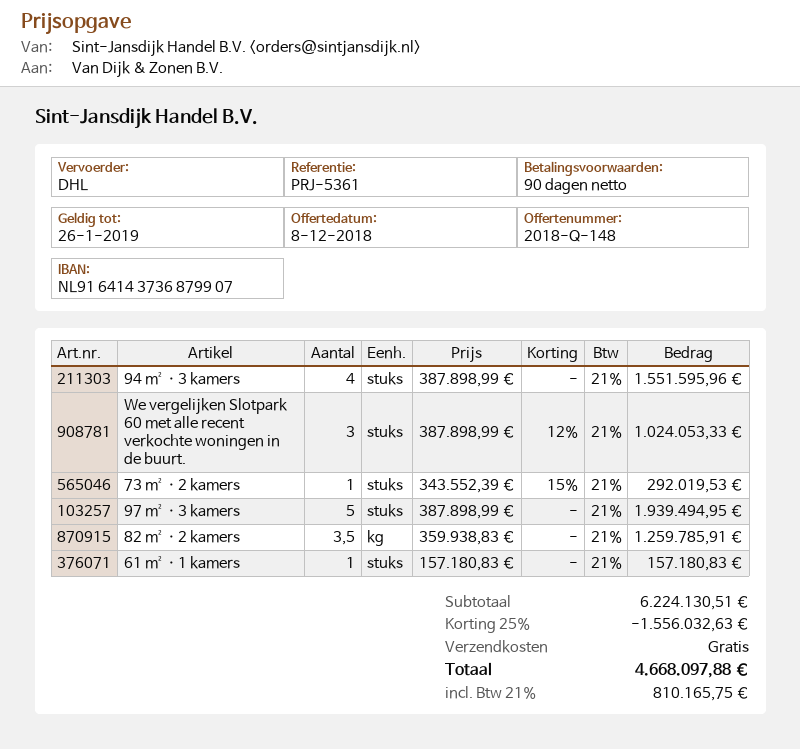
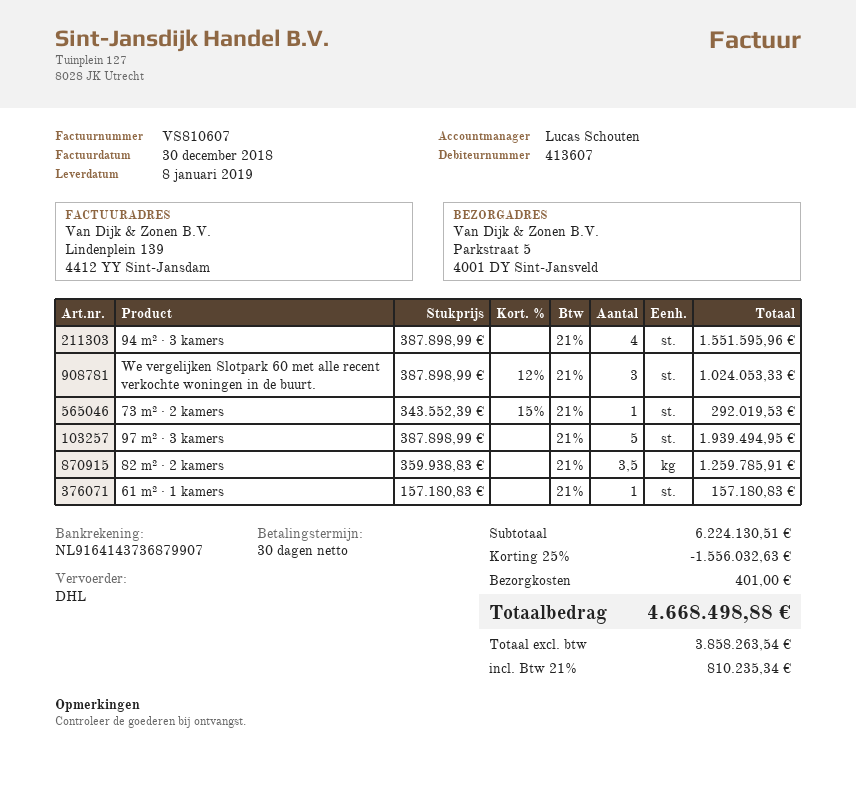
payment terms: 90 days -> 30 days
shipping: 0.00 -> 401.00
tax: 21% = 810165.75 -> 21% = 810235.34
total: 4668097.88 -> 4668498.88

